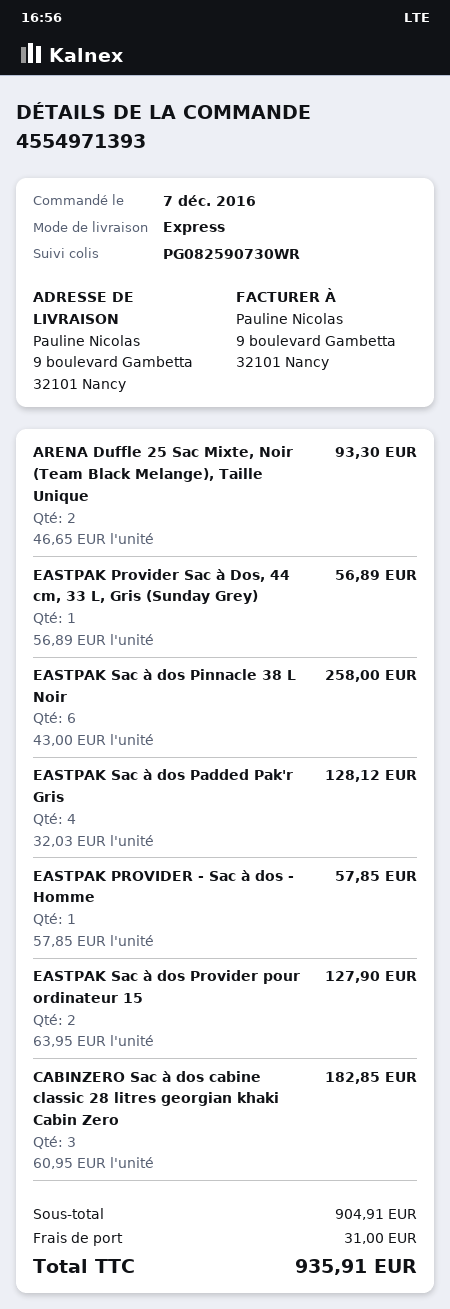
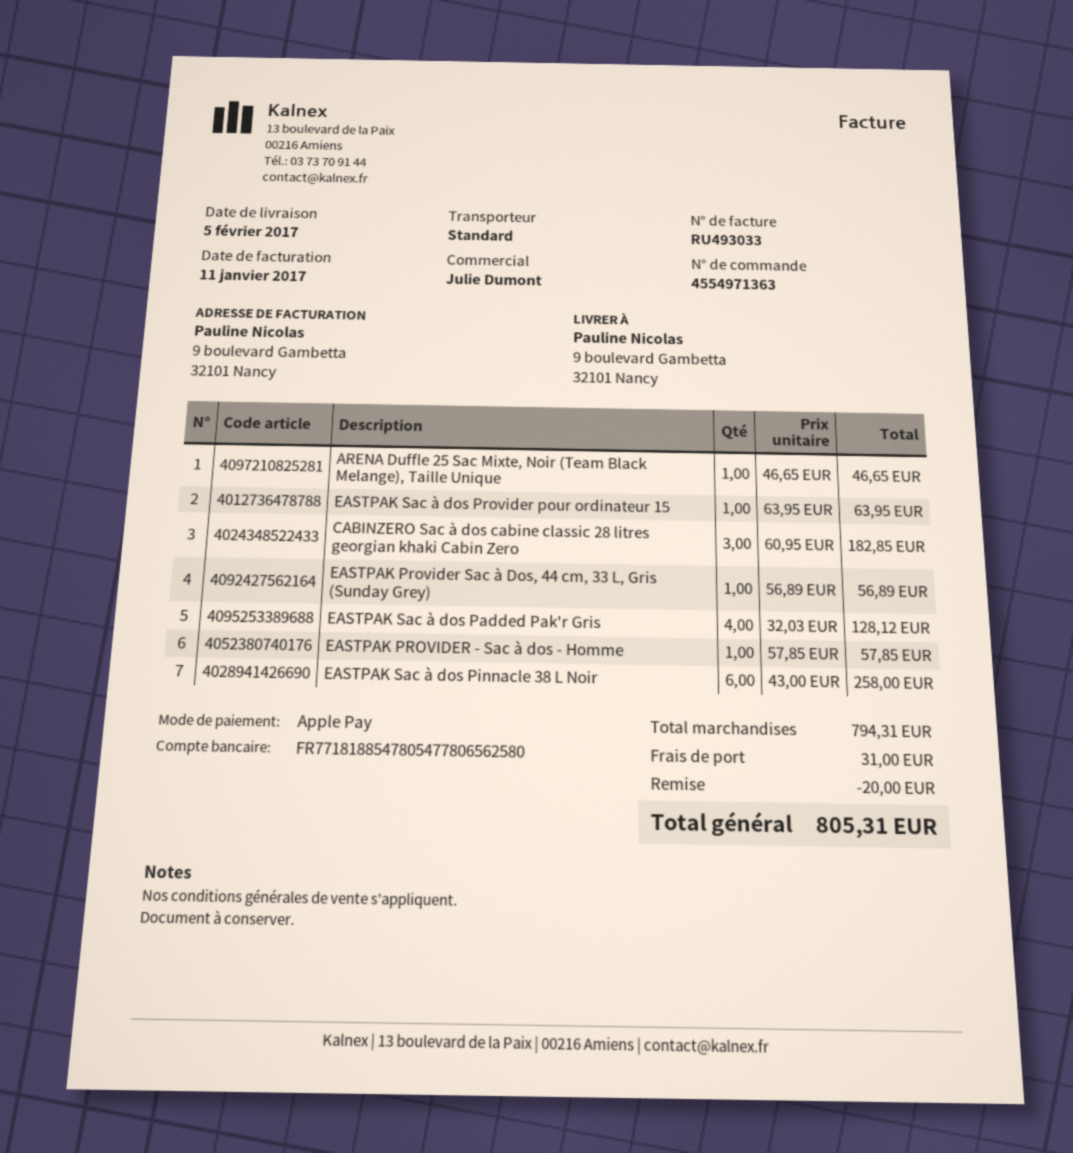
order number: 4554971393 -> 4554971363
shipping method: express -> standard
ARENA Duffle 25 Sac Mixte, Noir (Team Black Melange), Taille Unique: 2 x 46.65 = 93.30 -> 1 x 46.65 = 46.65
EASTPAK Sac à dos Provider pour ordinateur 15: 2 x 63.95 = 127.90 -> 1 x 63.95 = 63.95
subtotal: 904.91 -> 794.31
discount: none -> 20.00
total: 935.91 -> 805.31

